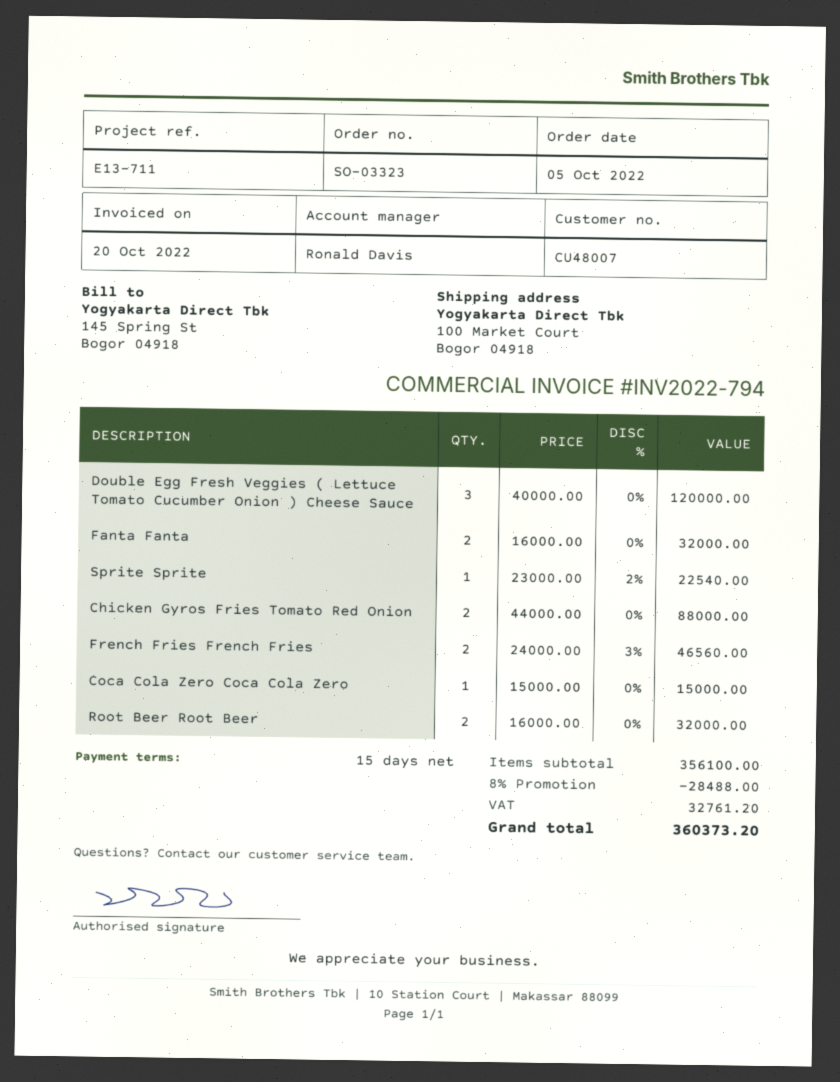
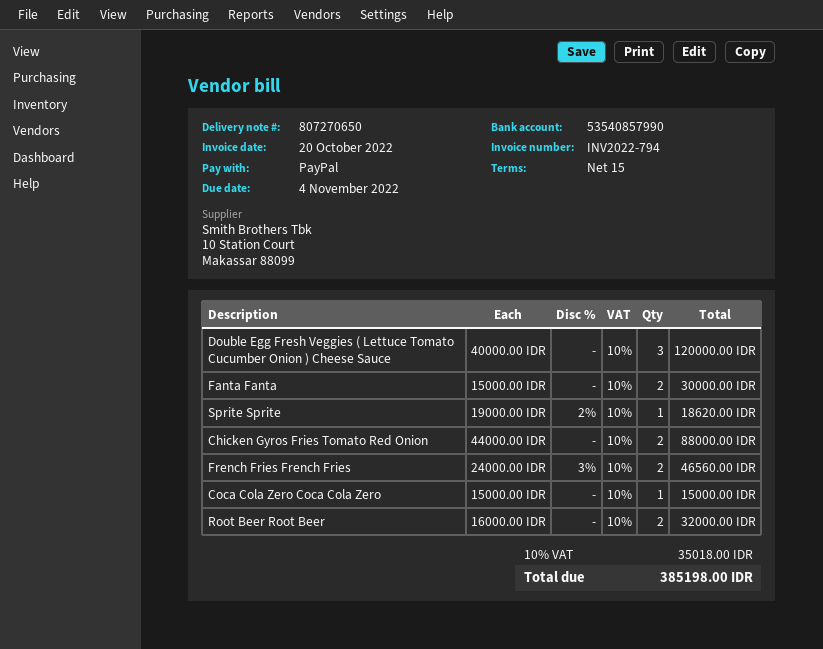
Fanta Fanta: 2 x 16000.00 = 32000.00 -> 2 x 15000.00 = 30000.00
Sprite Sprite: 1 x 23000.00 - 2% = 22540.00 -> 1 x 19000.00 - 2% = 18620.00
discount: 8% = 28488.00 -> none
tax: 32761.20 -> 35018.00
total: 360373.20 -> 385198.00

